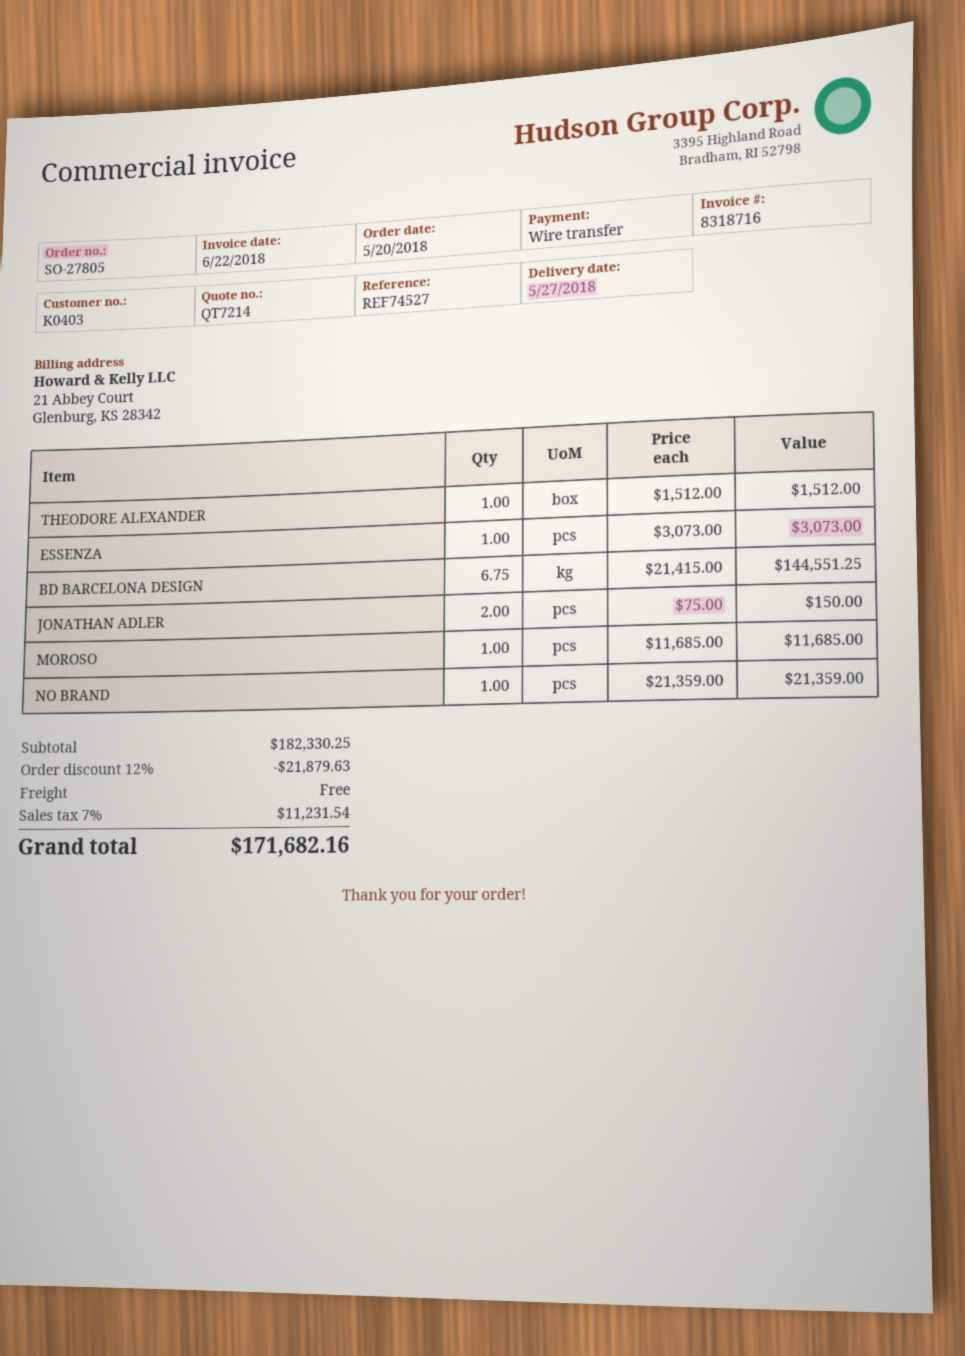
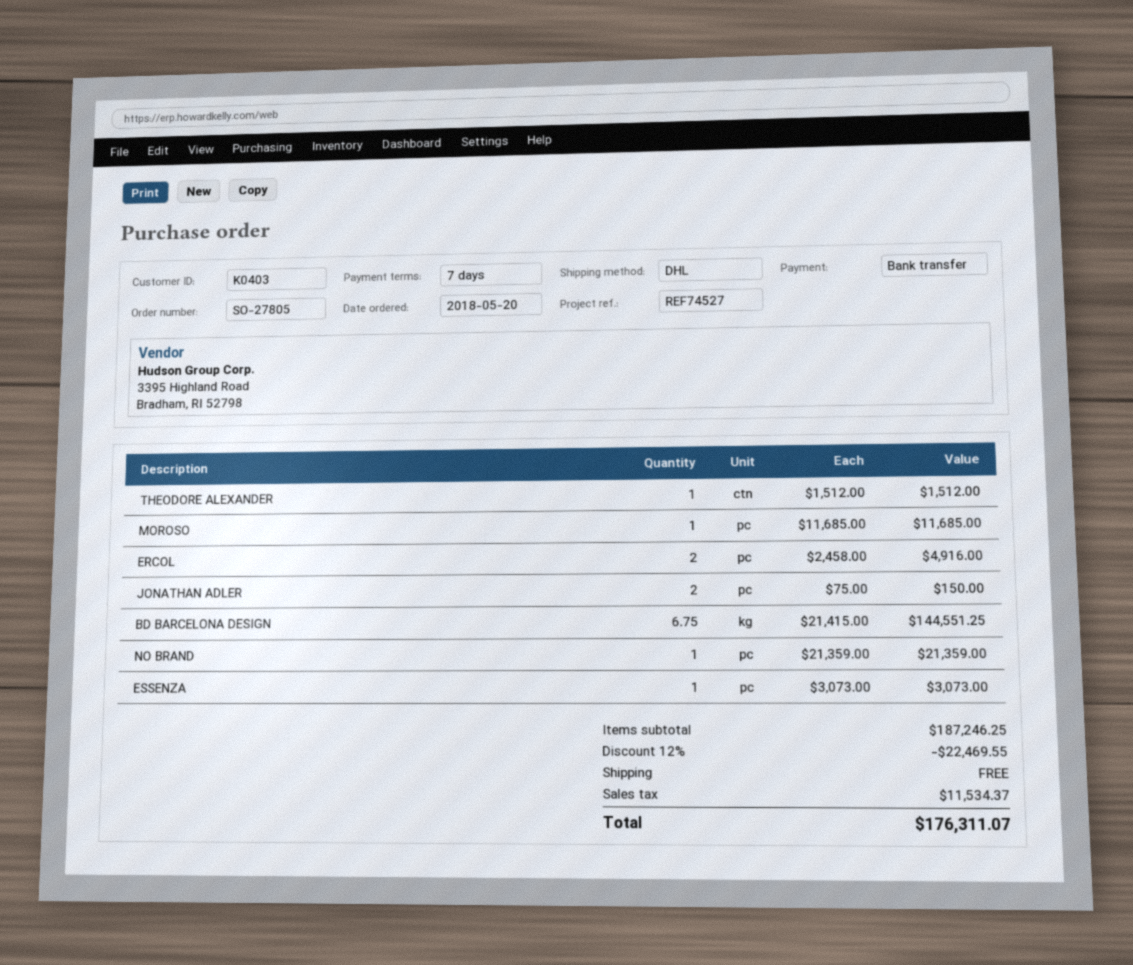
ERCOL: none -> 2 x 2458.00 = 4916.00
subtotal: 182330.25 -> 187246.25
discount: 12% = 21879.63 -> 12% = 22469.55
tax: 11231.54 -> 11534.37
total: 171682.16 -> 176311.07

